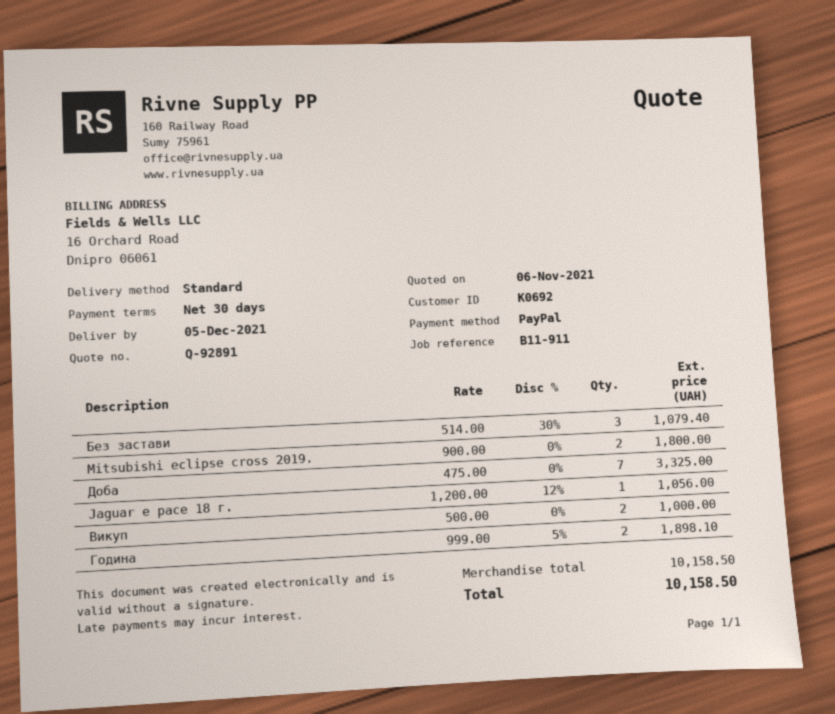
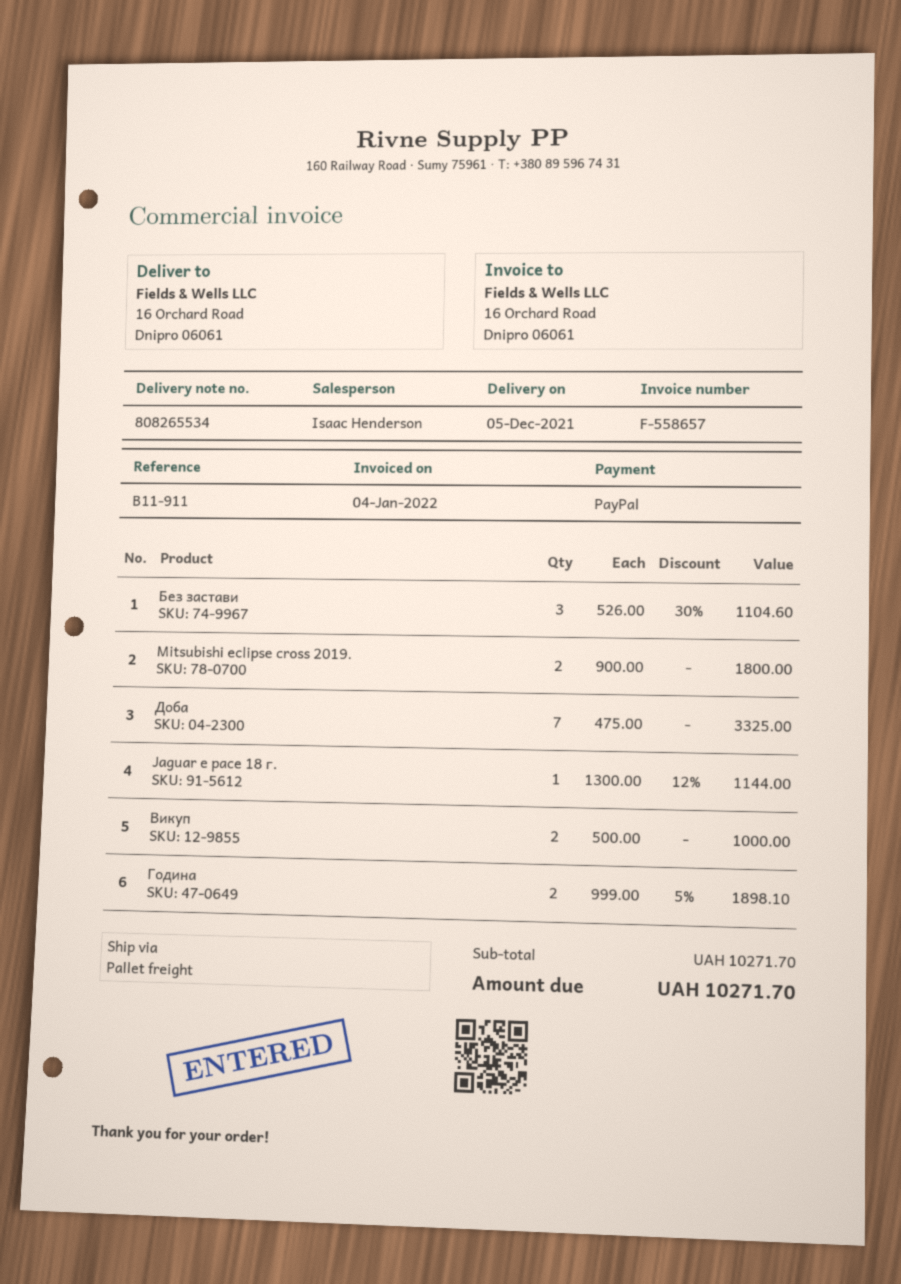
shipping method: standard -> pallet freight
Без застави: 3 x 514.00 - 30% = 1079.40 -> 3 x 526.00 - 30% = 1104.60
Jaguar e pace 18 г.: 1 x 1200.00 - 12% = 1056.00 -> 1 x 1300.00 - 12% = 1144.00
subtotal: 10158.50 -> 10271.70
total: 10158.50 -> 10271.70

